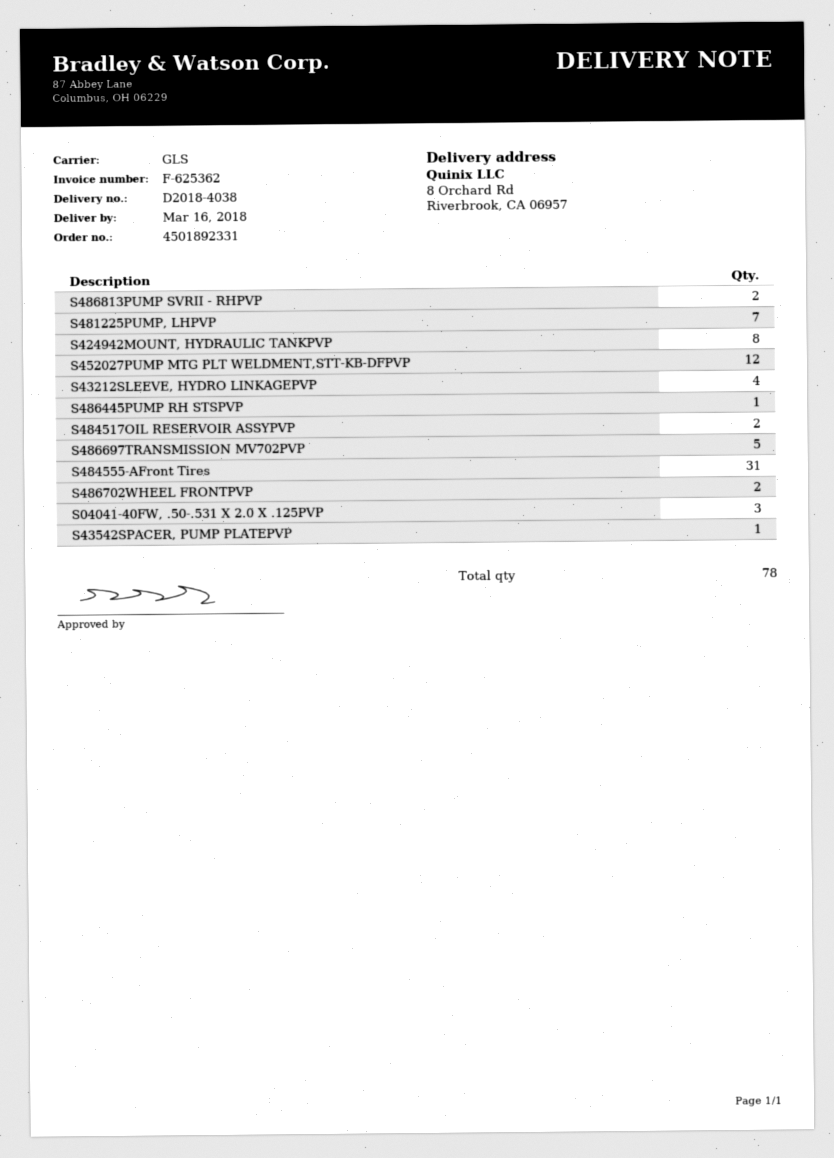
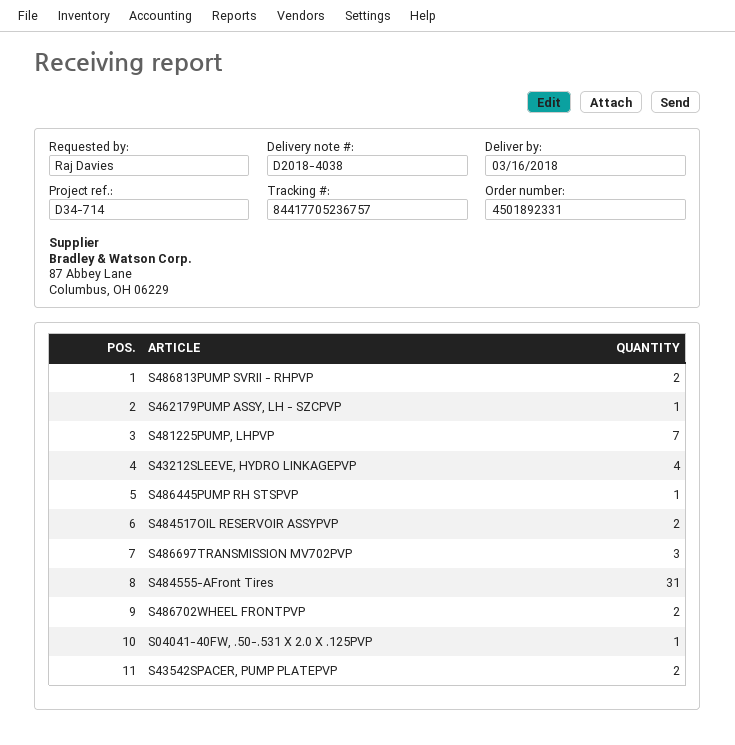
S424942MOUNT, HYDRAULIC TANKPVP: 8 -> none
S452027PUMP MTG PLT WELDMENT,STT-KB-DFPVP: 12 -> none
S486697TRANSMISSION MV702PVP: 5 -> 3
S04041-40FW, .50-.531 X 2.0 X .125PVP: 3 -> 1
S43542SPACER, PUMP PLATEPVP: 1 -> 2
S462179PUMP ASSY, LH - SZCPVP: none -> 1

